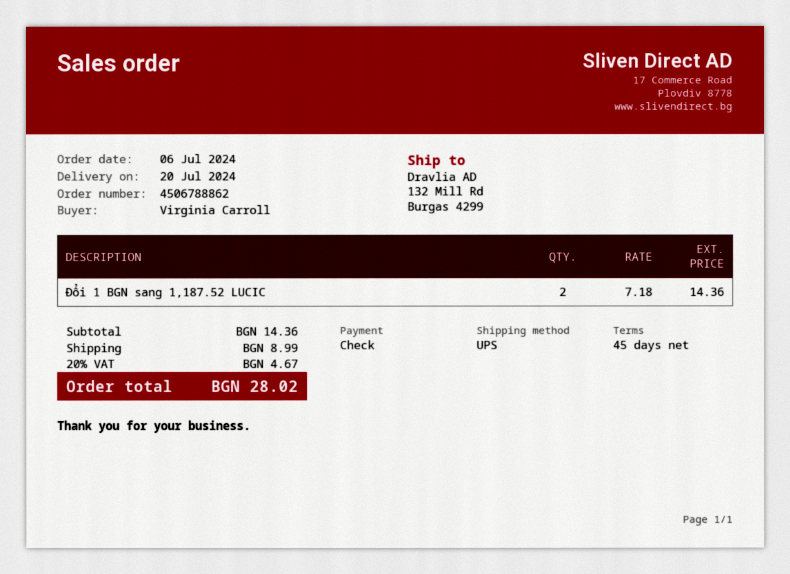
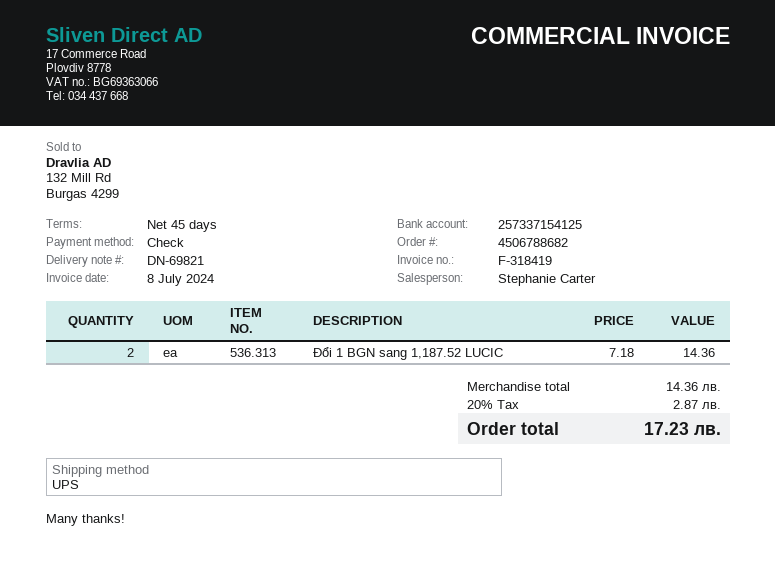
order number: 4506788862 -> 4506788682
shipping: 8.99 -> none
tax: 20% = 4.67 -> 20% = 2.87
total: 28.02 -> 17.23

